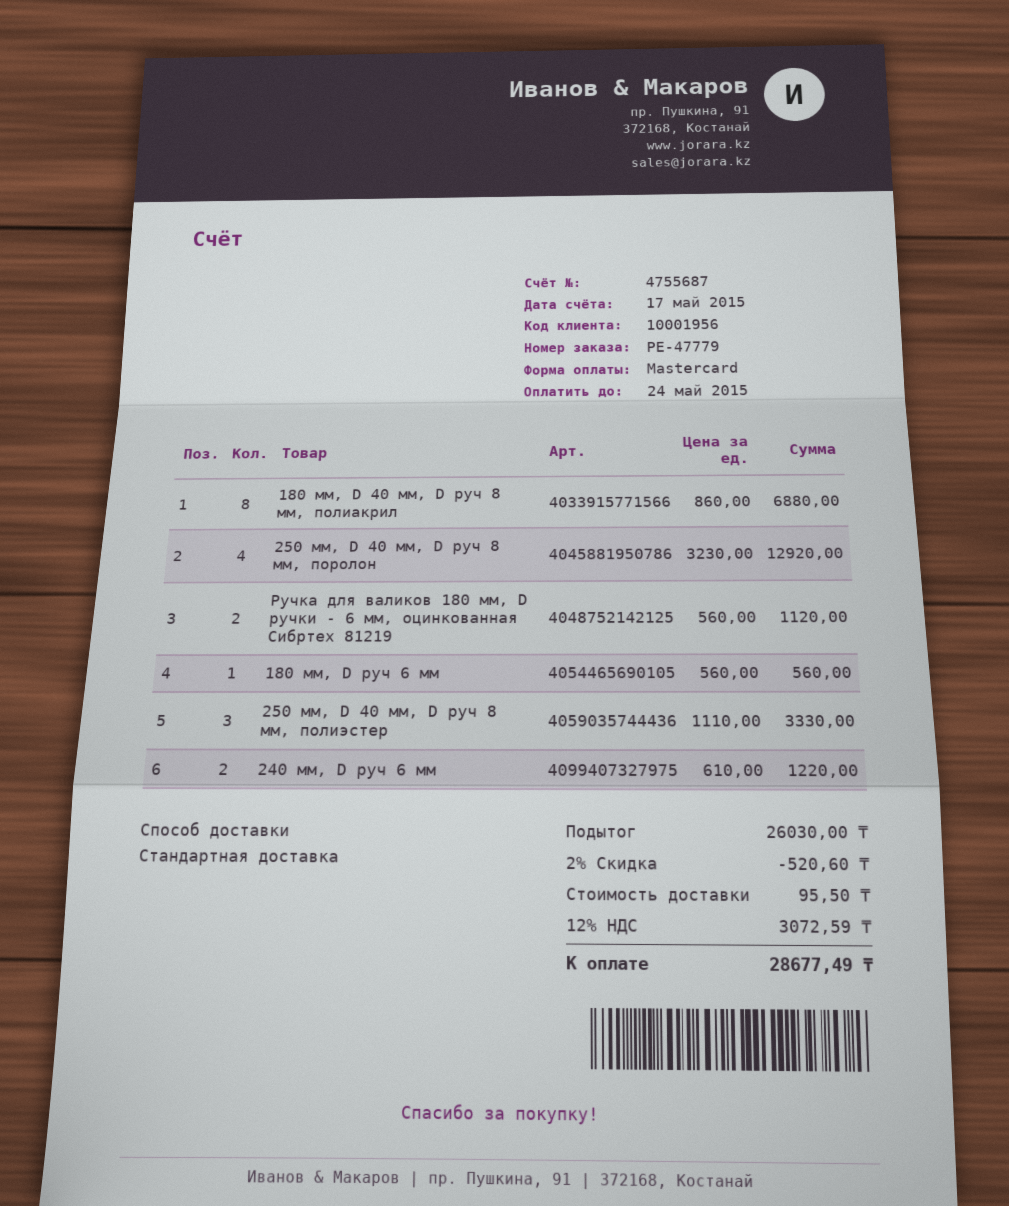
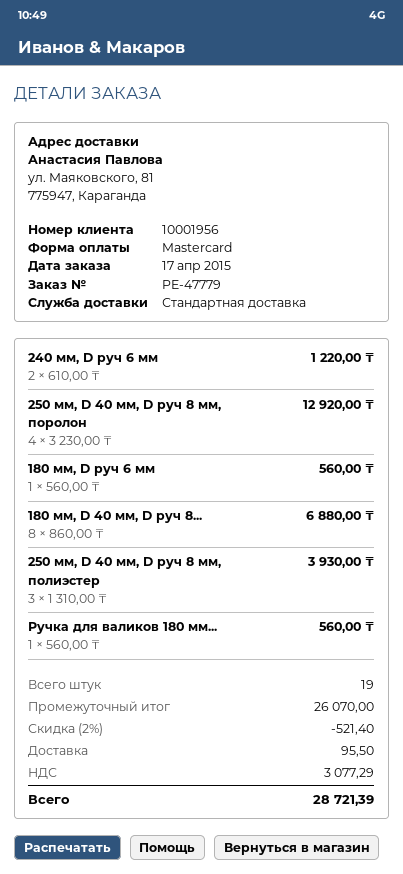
Ручка для валиков 180 мм, D ручки - 6 мм, оцинкованная Сибртех 81219: 2 x 560.00 = 1120.00 -> 1 x 560.00 = 560.00
250 мм, D 40 мм, D руч 8 мм, полиэстер: 3 x 1110.00 = 3330.00 -> 3 x 1310.00 = 3930.00
subtotal: 26030.00 -> 26070.00
discount: 2% = 520.60 -> 2% = 521.40
tax: 3072.59 -> 3077.29
total: 28677.49 -> 28721.39

